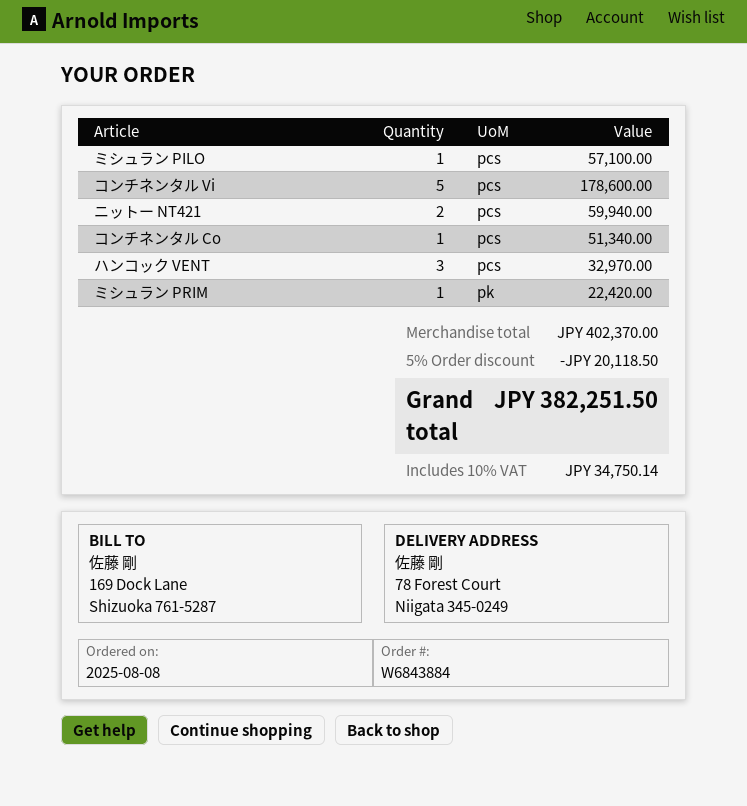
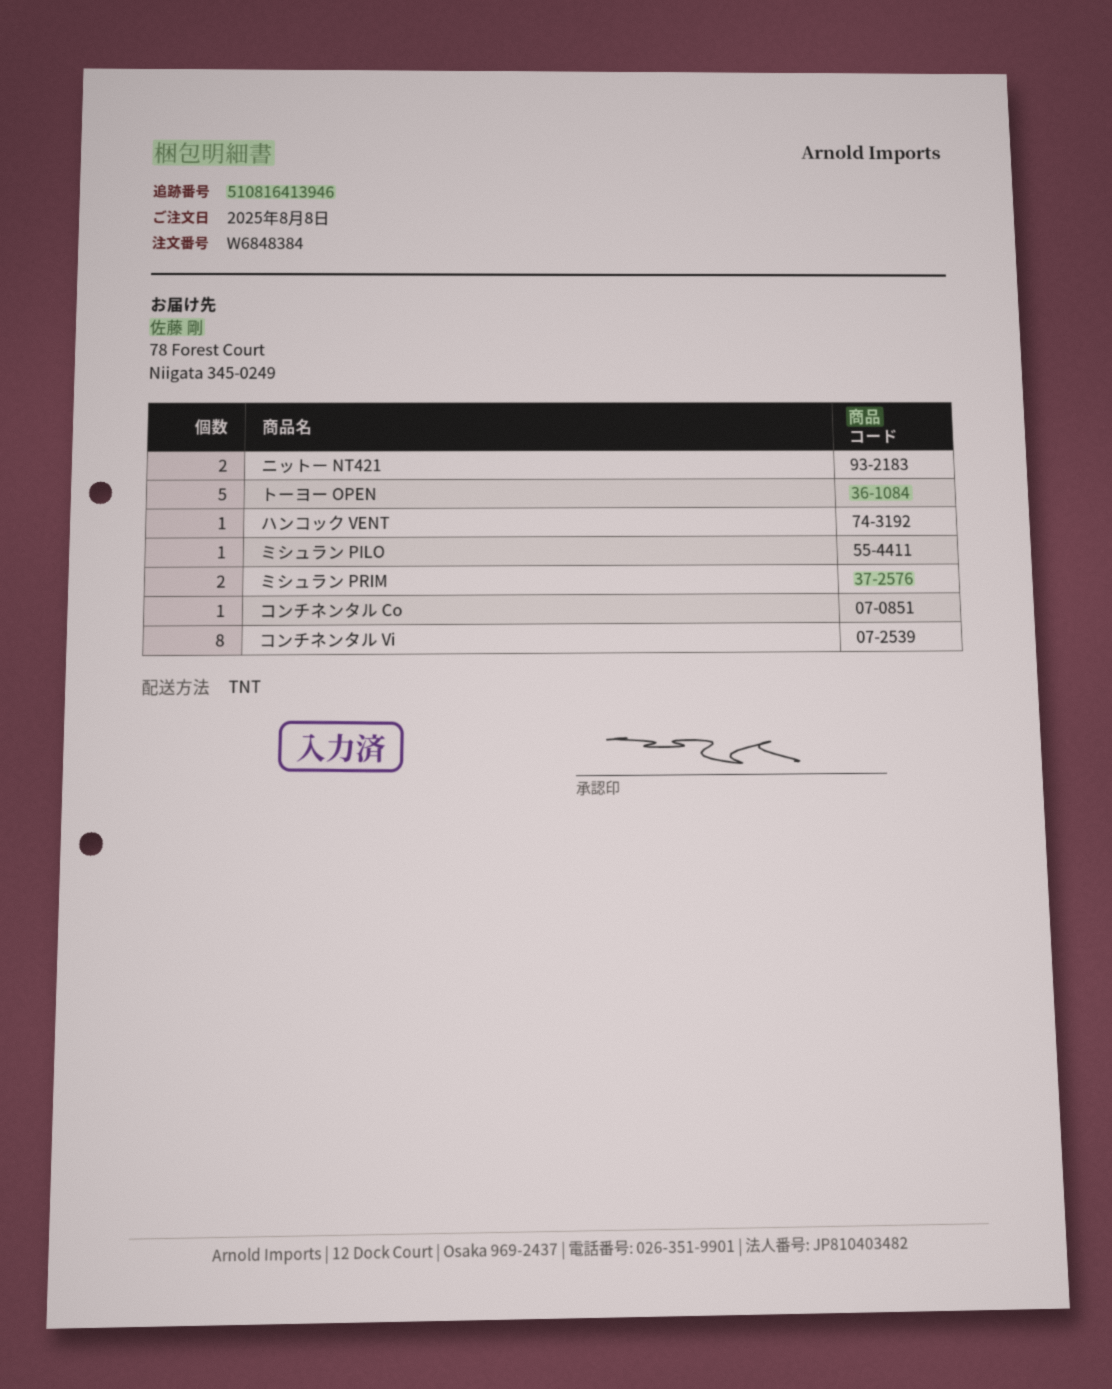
order number: W6843884 -> W6848384
コンチネンタル Vi: 5 -> 8
ハンコック VENT: 3 -> 1
ミシュラン PRIM: 1 -> 2
トーヨー OPEN: none -> 5

